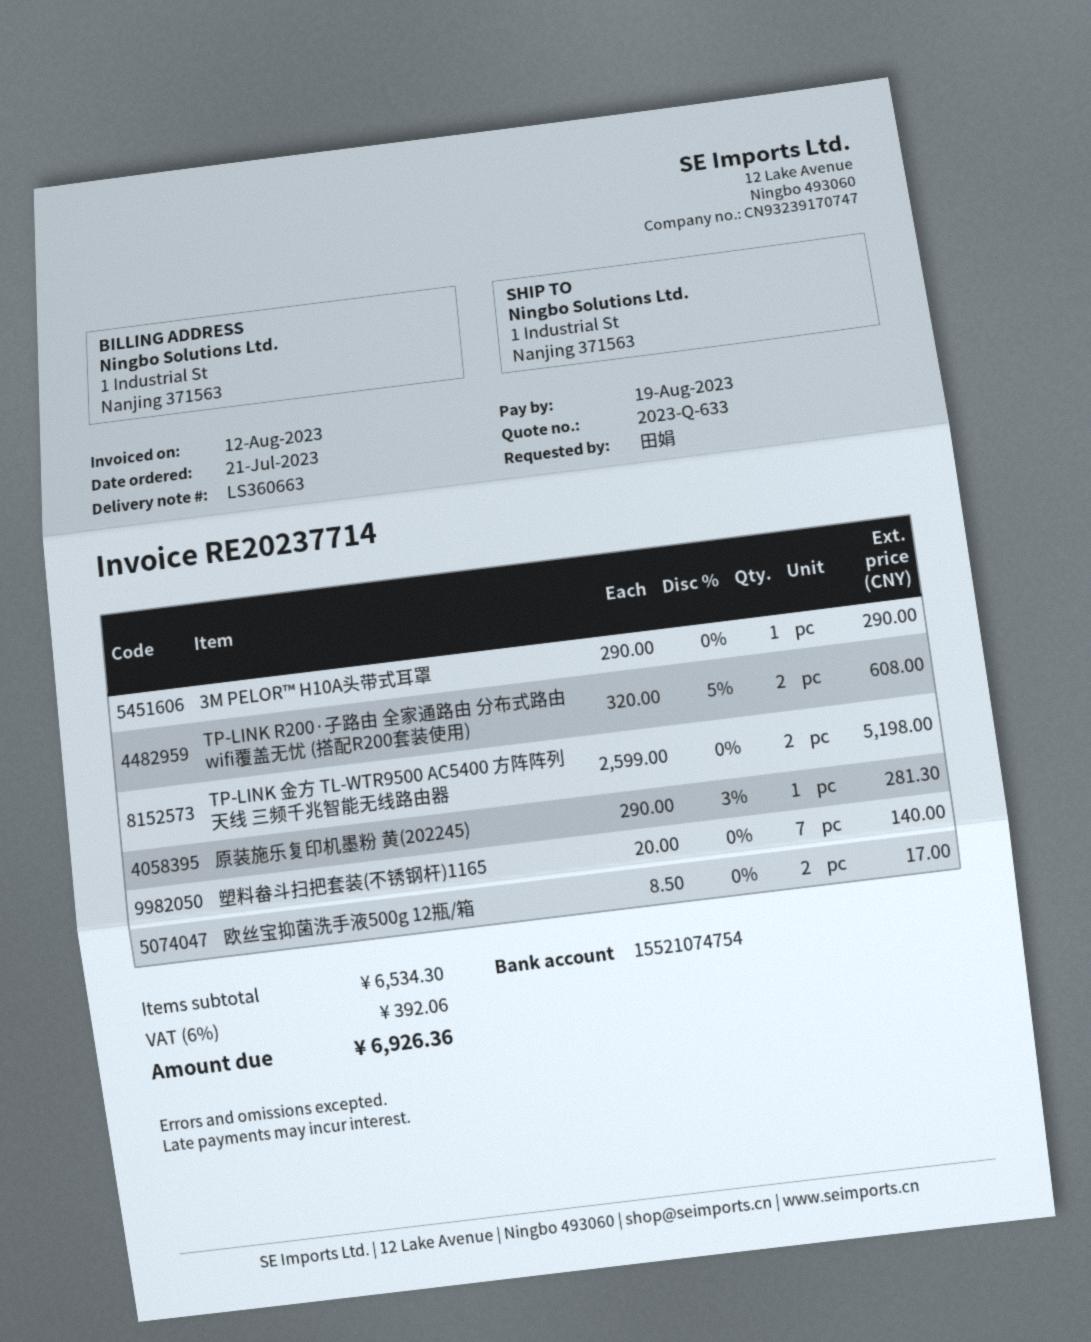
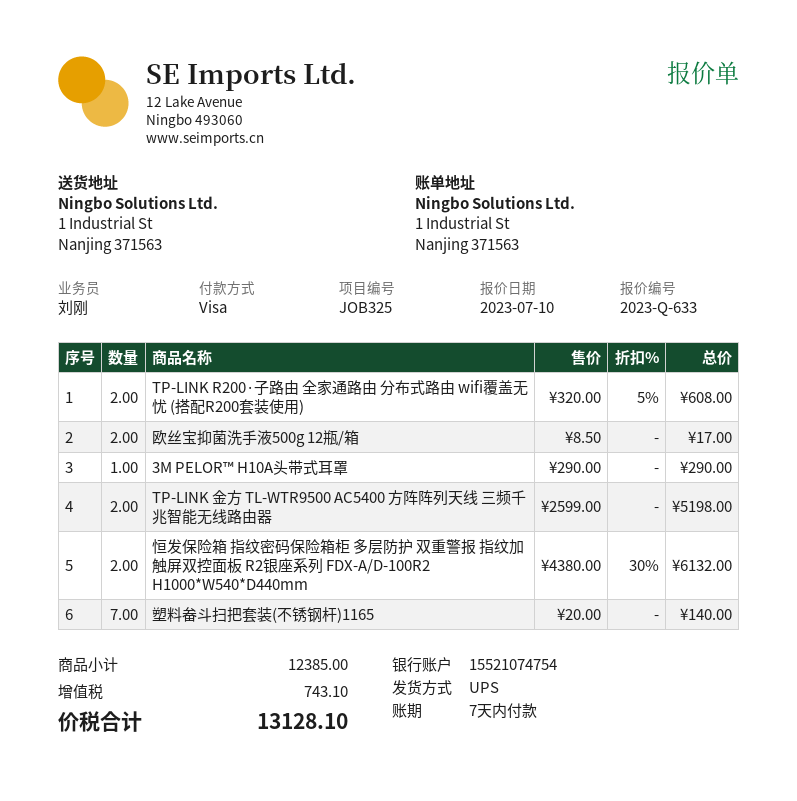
原装施乐复印机墨粉 黄(202245): 1 x 290.00 - 3% = 281.30 -> none
恒发保险箱 指纹密码保险箱柜 多层防护 双重警报 指纹加触屏双控面板 R2银座系列 FDX-A/D-100R2 H1000*W540*D440mm: none -> 2 x 4380.00 - 30% = 6132.00
subtotal: 6534.30 -> 12385.00
tax: 392.06 -> 743.10
total: 6926.36 -> 13128.10

